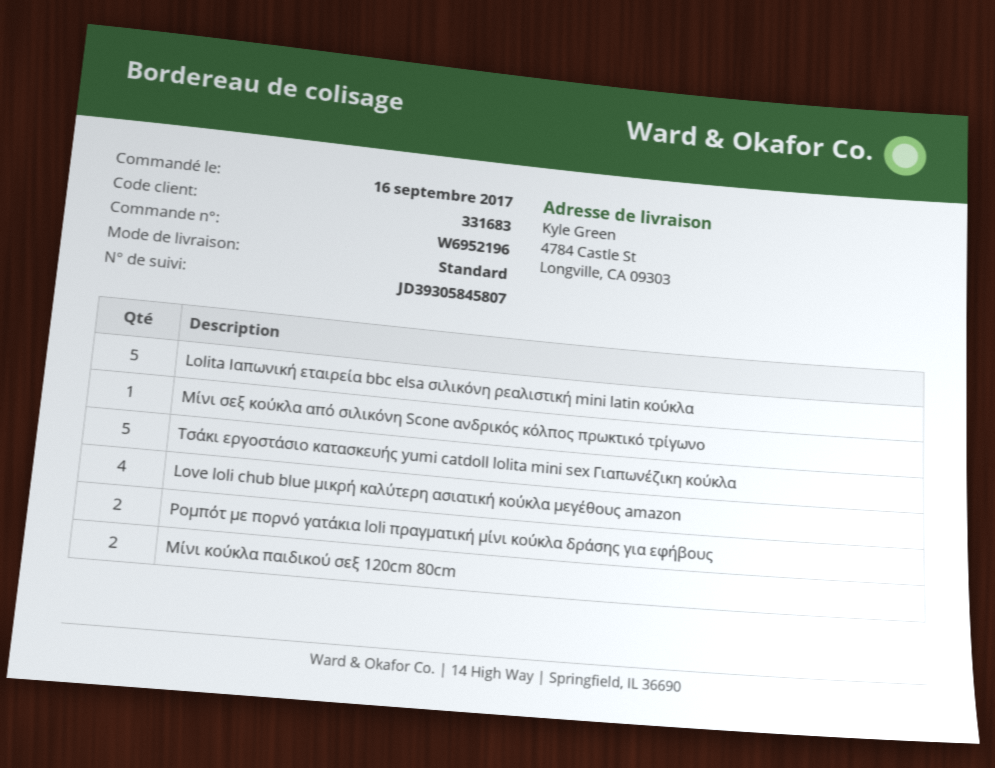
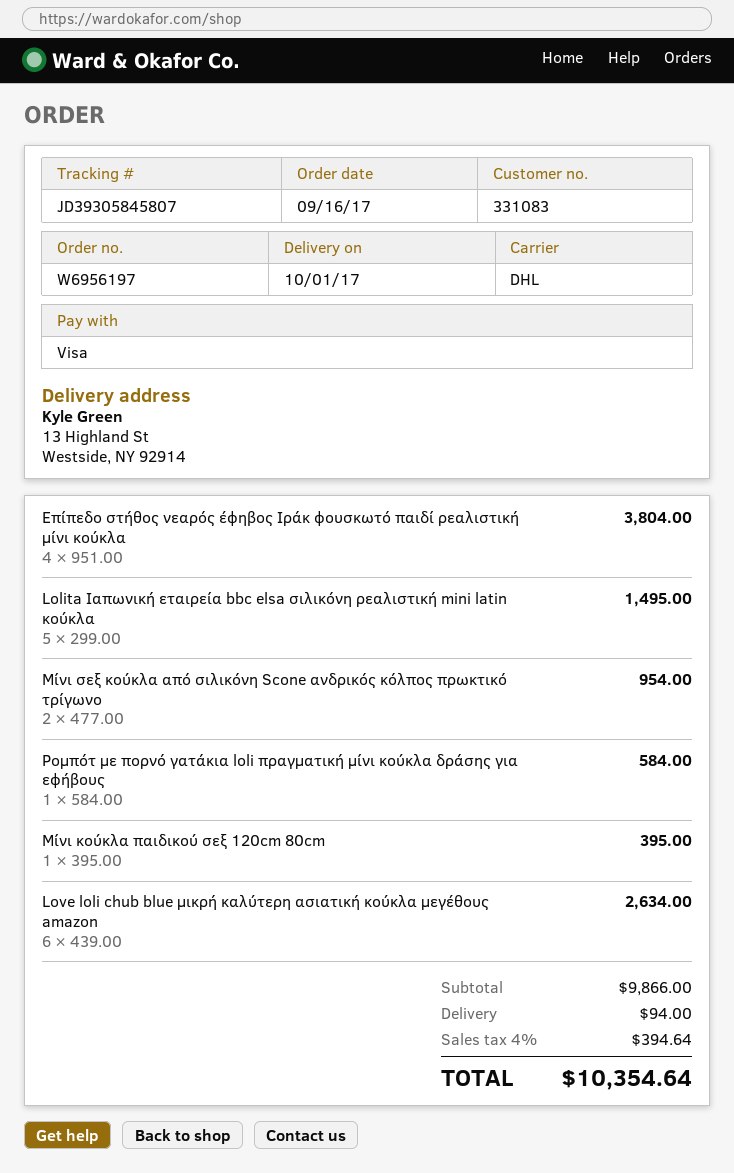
order number: W6952196 -> W6956197
customer number: 331683 -> 331083
shipping method: standard -> DHL
ship to: 4784 Castle St, Longville, CA 09303 -> 13 Highland St, Westside, NY 92914
Μίνι σεξ κούκλα από σιλικόνη Scone ανδρικός κόλπος πρωκτικό τρίγωνο: 1 -> 2
Τσάκι εργοστάσιο κατασκευής yumi catdoll lolita mini sex Γιαπωνέζικη κούκλα: 5 -> none
Love loli chub blue μικρή καλύτερη ασιατική κούκλα μεγέθους amazon: 4 -> 6
Ρομπότ με πορνό γατάκια loli πραγματική μίνι κούκλα δράσης για εφήβους: 2 -> 1
Μίνι κούκλα παιδικού σεξ 120cm 80cm: 2 -> 1
Επίπεδο στήθος νεαρός έφηβος Ιράκ φουσκωτό παιδί ρεαλιστική μίνι κούκλα: none -> 4

